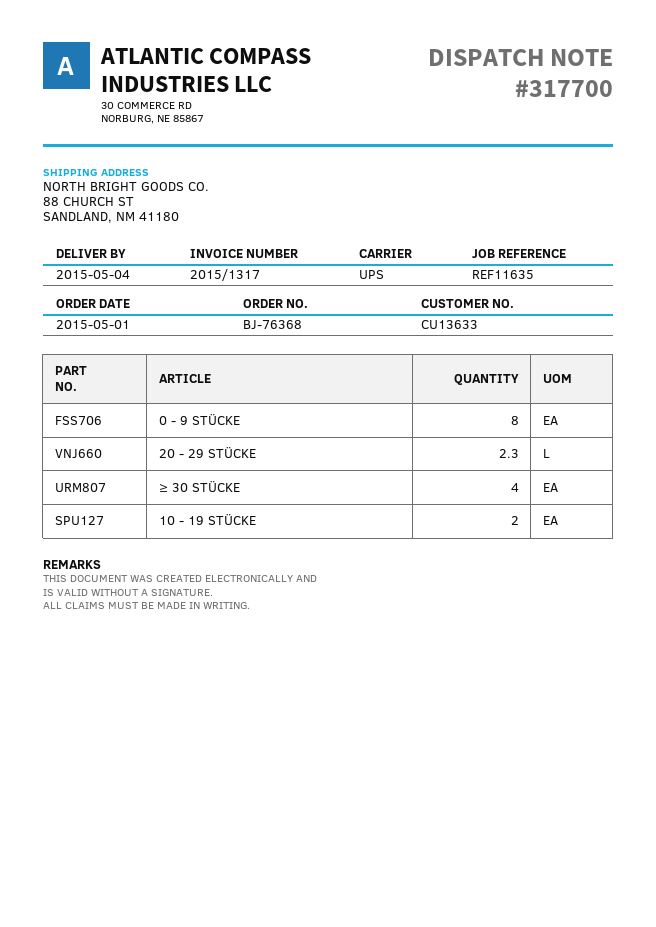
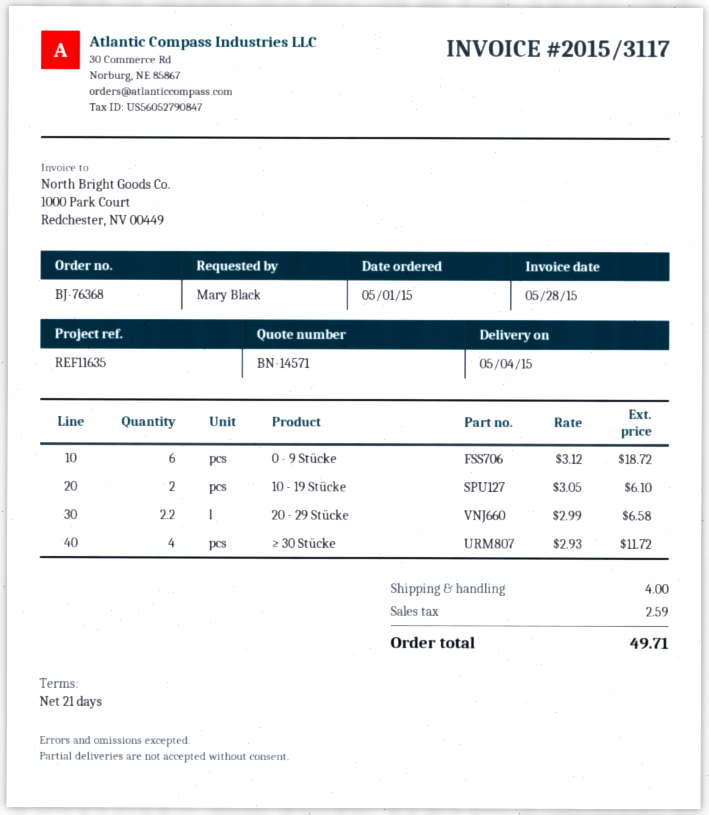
invoice number: 2015/1317 -> 2015/3117
0 - 9 STÜCKE: 8 -> 6
20 - 29 STÜCKE: 2.3 -> 2.2

